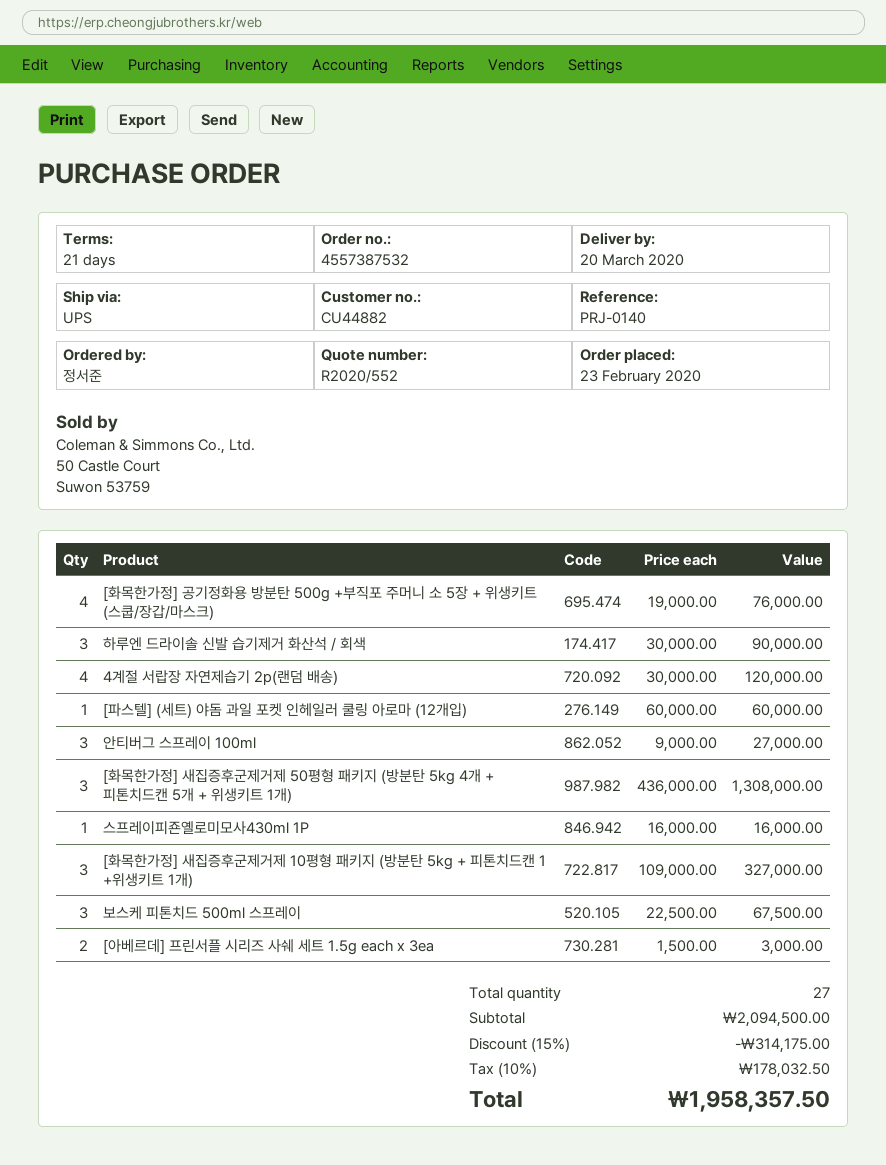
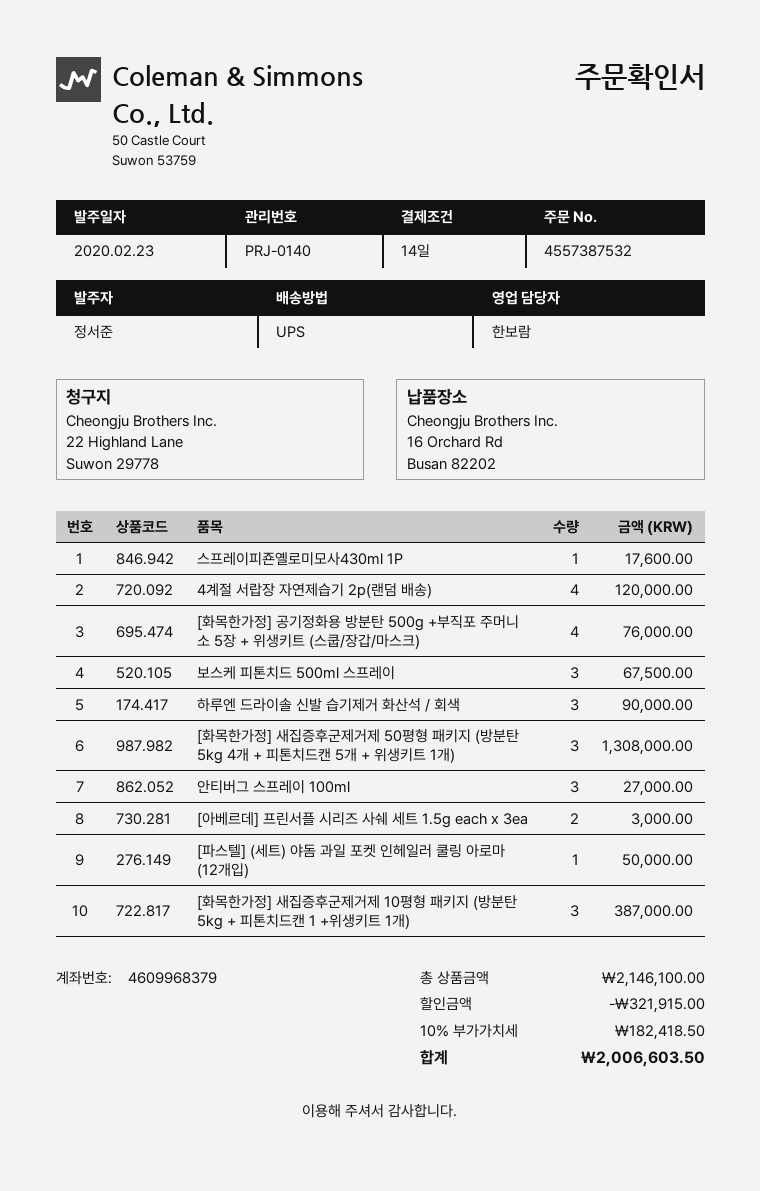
payment terms: 21 days -> 14 days
[파스텔] (세트) 야돔 과일 포켓 인헤일러 쿨링 아로마 (12개입): 1 for 60000.00 -> 1 for 50000.00
스프레이피죤옐로미모사430ml 1P: 1 for 16000.00 -> 1 for 17600.00
[화목한가정] 새집증후군제거제 10평형 패키지 (방분탄 5kg + 피톤치드캔 1 +위생키트 1개): 3 for 327000.00 -> 3 for 387000.00
subtotal: 2094500.00 -> 2146100.00
discount: 314175.00 -> 321915.00
tax: 10% = 178032.50 -> 10% = 182418.50
total: 1958357.50 -> 2006603.50

